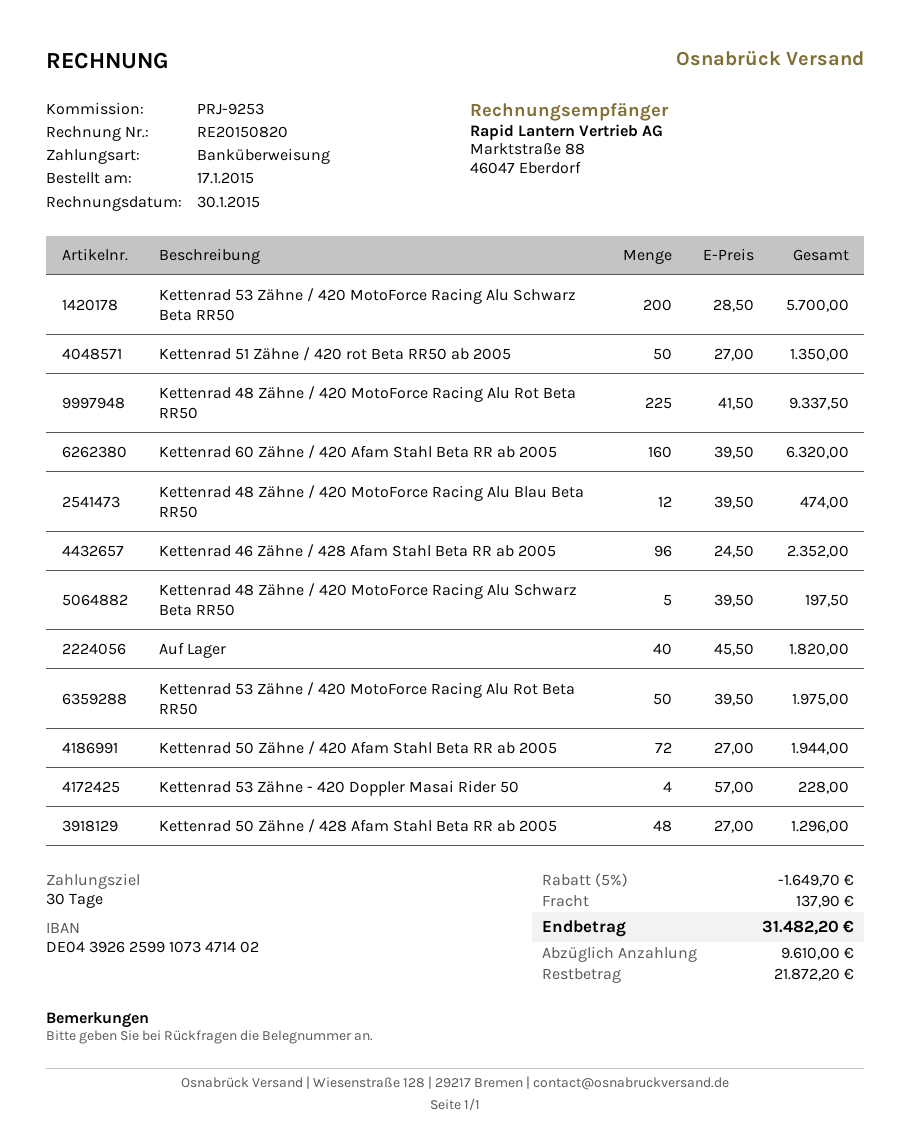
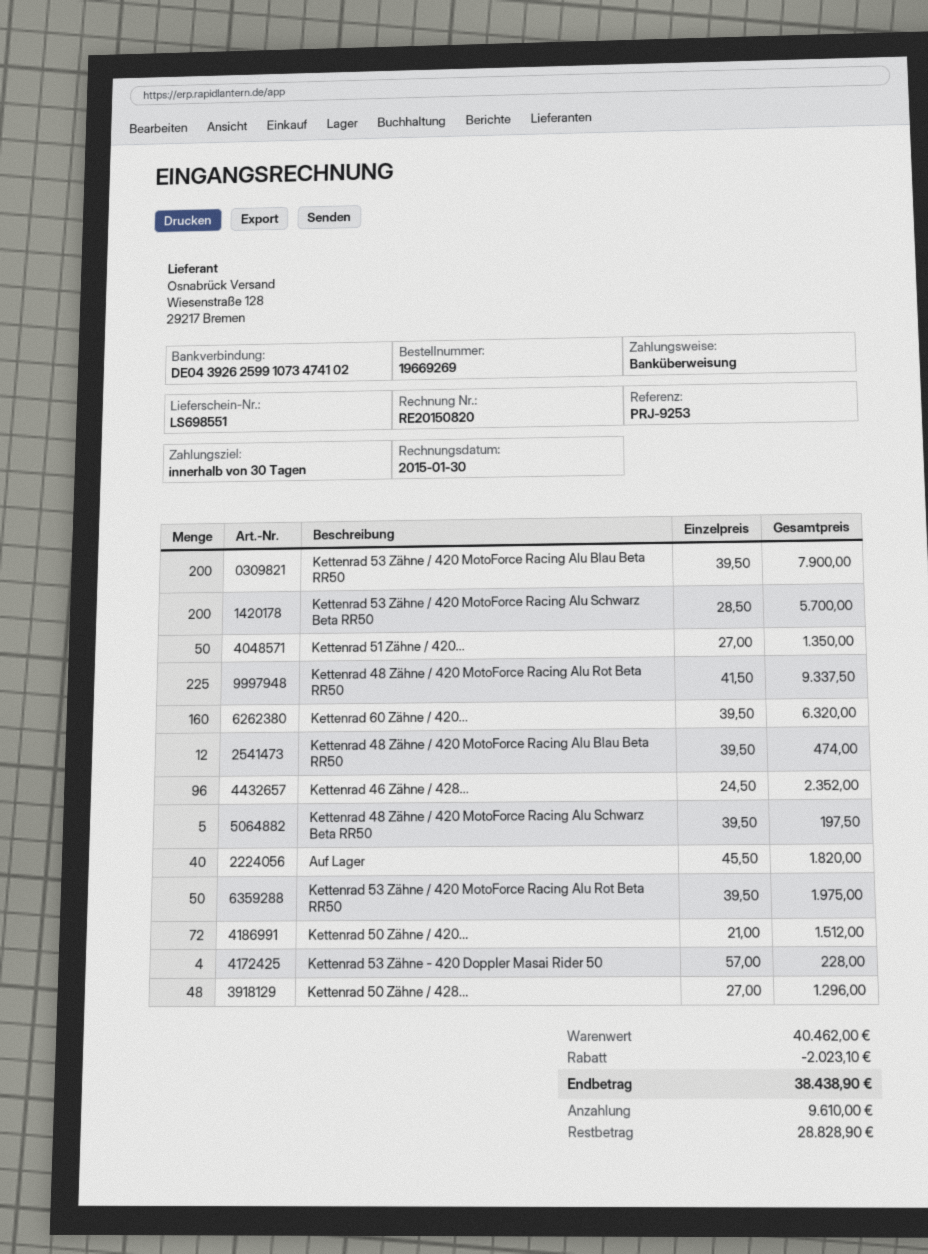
bank account: DE04392625991073471402 -> DE04392625991073474102
Kettenrad 50 Zähne / 420 Afam Stahl Beta RR ab 2005: 72 x 27.00 = 1944.00 -> 72 x 21.00 = 1512.00
Kettenrad 53 Zähne / 420 MotoForce Racing Alu Blau Beta RR50: none -> 200 x 39.50 = 7900.00
discount: 1649.70 -> 2023.10
shipping: 137.90 -> none
total: 31482.20 -> 38438.90
balance: 21872.20 -> 28828.90

